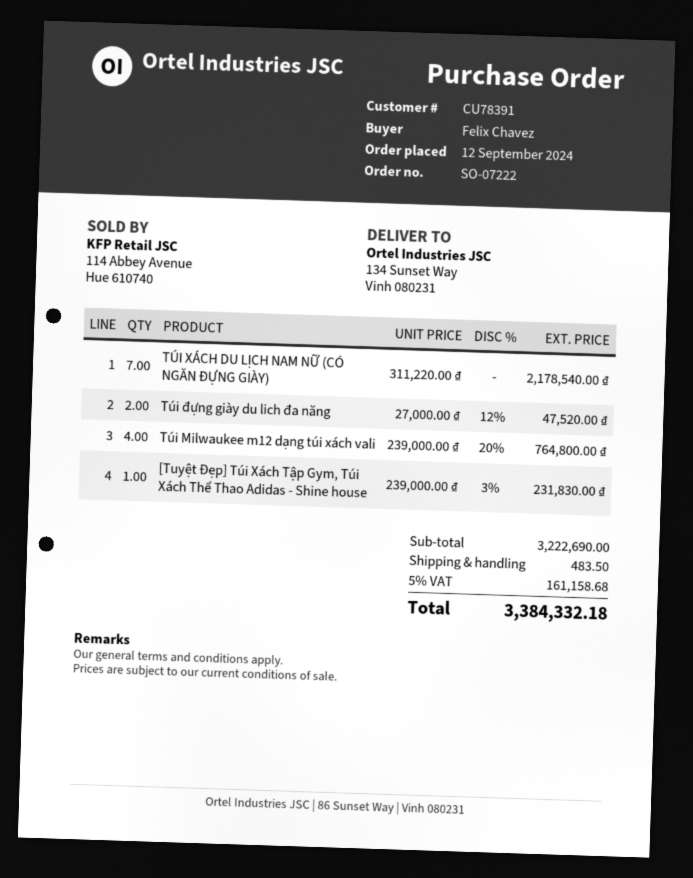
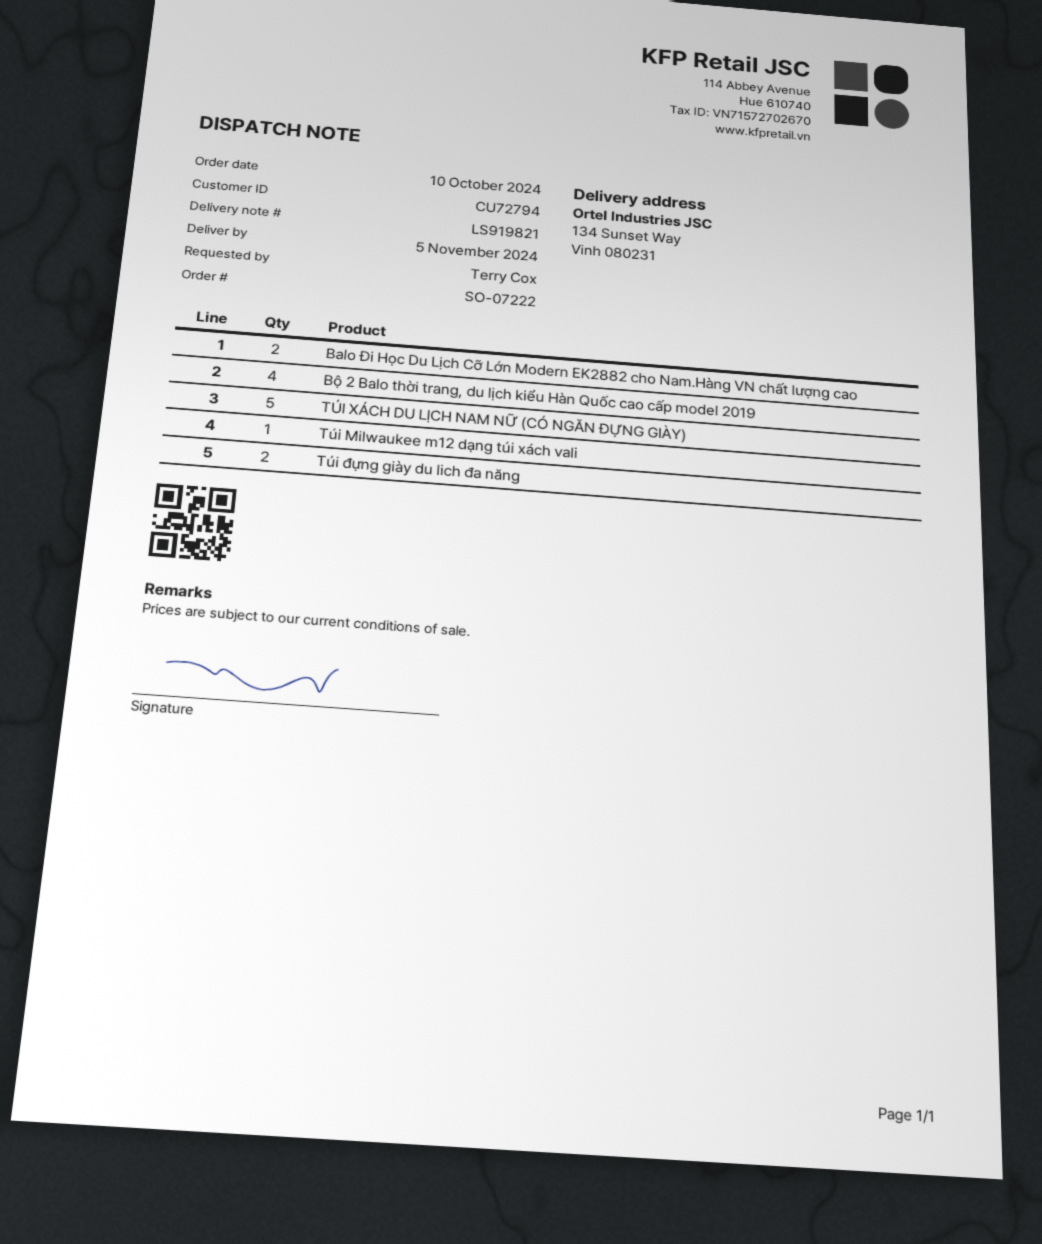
order date: 2024-09-12 -> 2024-10-10
customer number: CU78391 -> CU72794
ordered by: Felix Chavez -> Terry Cox
TÚI XÁCH DU LỊCH NAM NỮ (CÓ NGĂN ĐỰNG GIÀY): 7 -> 5
Túi Milwaukee m12 dạng túi xách vali: 4 -> 1
[Tuyệt Đẹp] Túi Xách Tập Gym, Túi Xách Thể Thao Adidas - Shine house: 1 -> none
Balo Đi Học Du Lịch Cỡ Lớn Modern EK2882 cho Nam.Hàng VN chất lượng cao: none -> 2
Bộ 2 Balo thời trang, du lịch kiểu Hàn Quốc cao cấp model 2019: none -> 4

